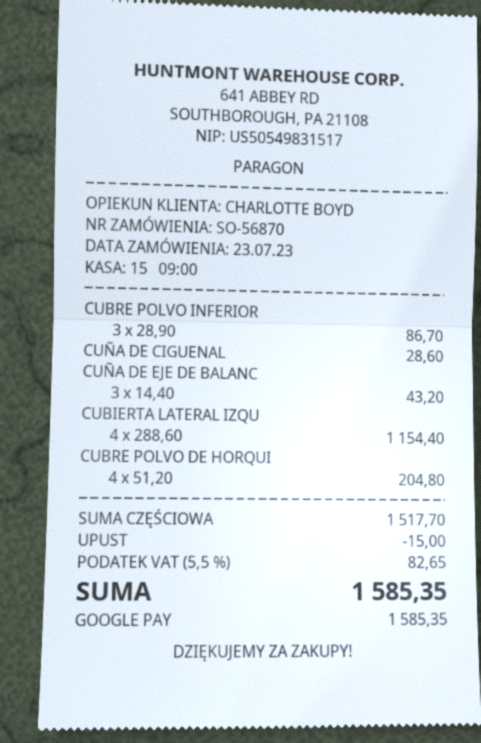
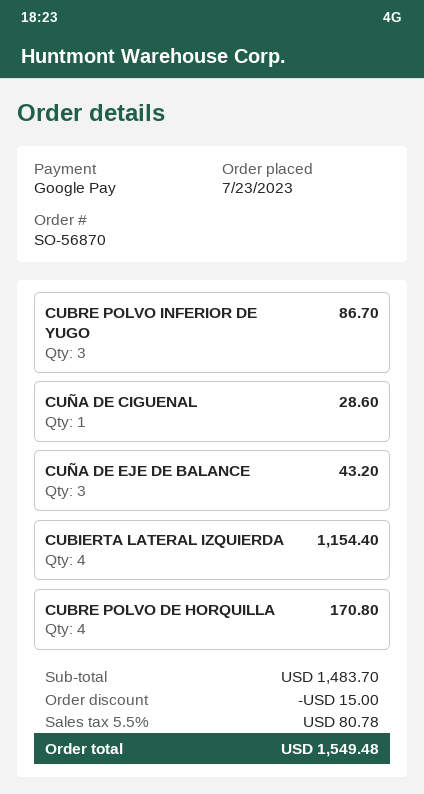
CUBRE POLVO DE HORQUI: 4 for 204.80 -> 4 for 170.80
subtotal: 1517.70 -> 1483.70
tax: 5.5% = 82.65 -> 5.5% = 80.78
total: 1585.35 -> 1549.48

